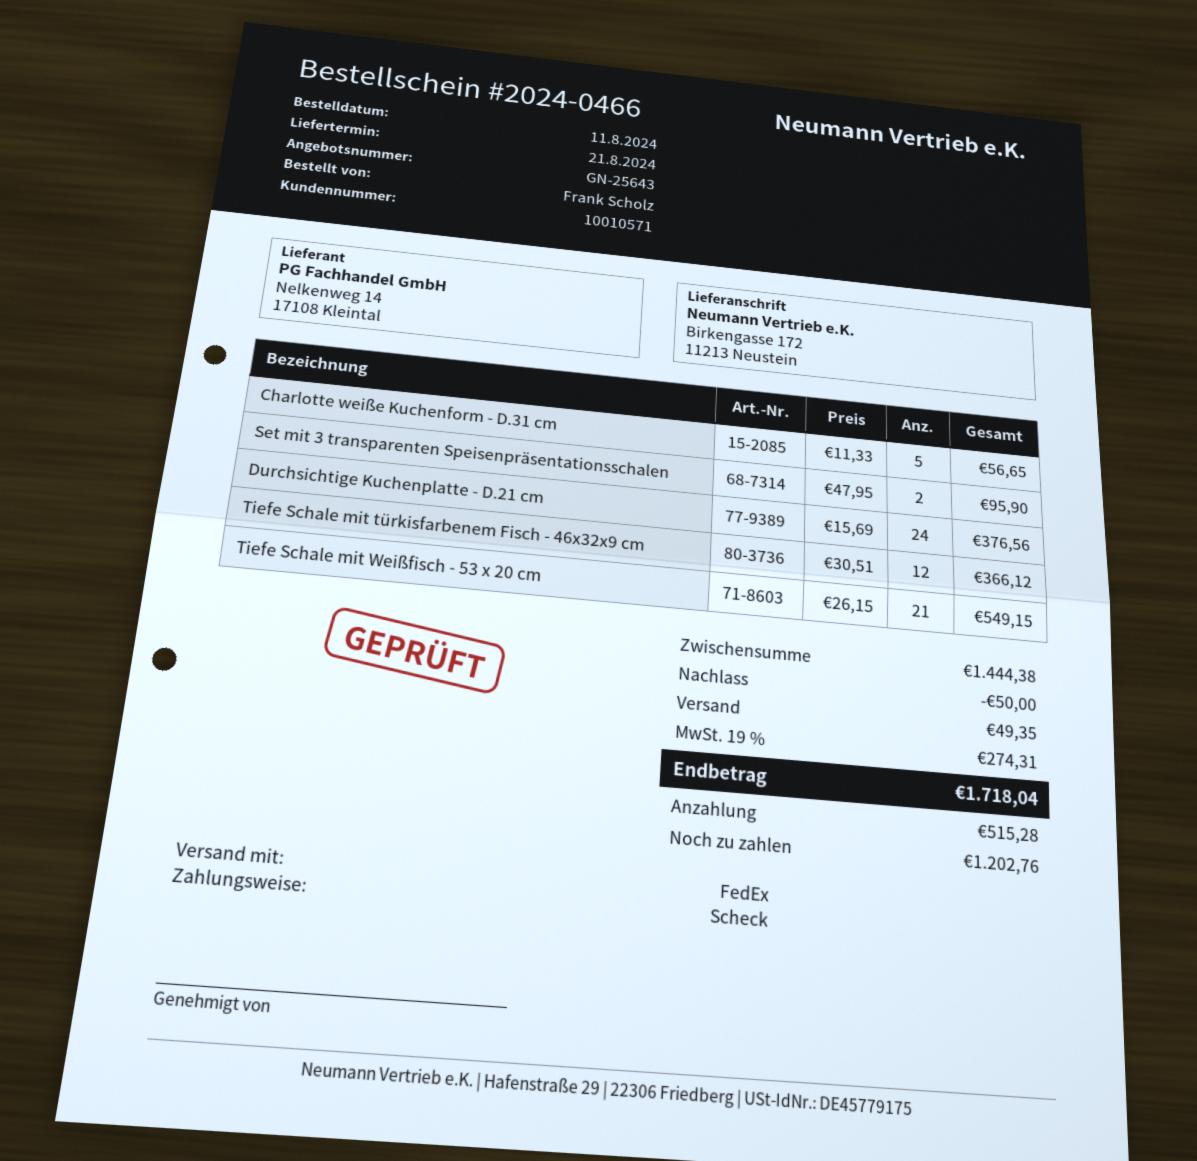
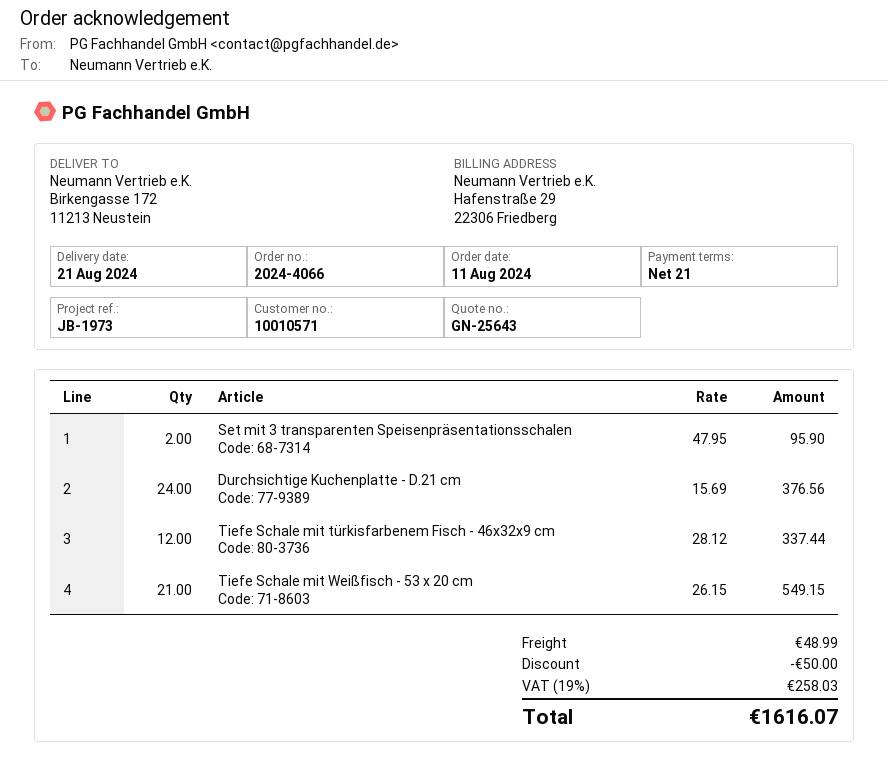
order number: 2024-0466 -> 2024-4066
Charlotte weiße Kuchenform - D.31 cm: 5 x 11.33 = 56.65 -> none
Tiefe Schale mit türkisfarbenem Fisch - 46x32x9 cm: 12 x 30.51 = 366.12 -> 12 x 28.12 = 337.44
shipping: 49.35 -> 48.99
tax: 19% = 274.31 -> 19% = 258.03
total: 1718.04 -> 1616.07

